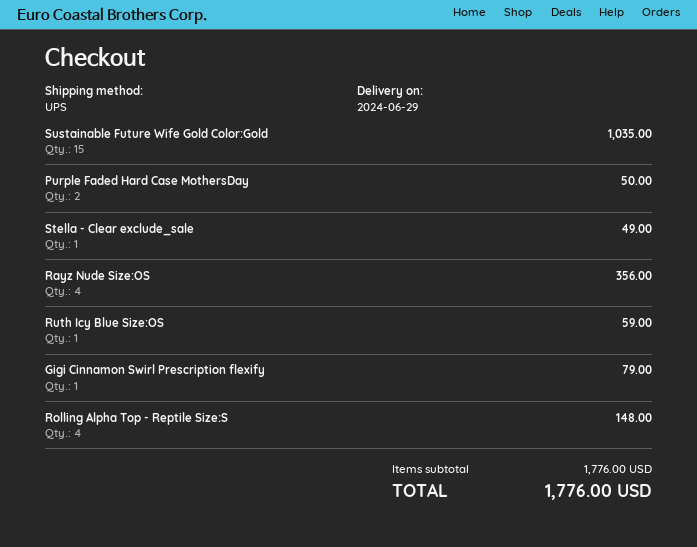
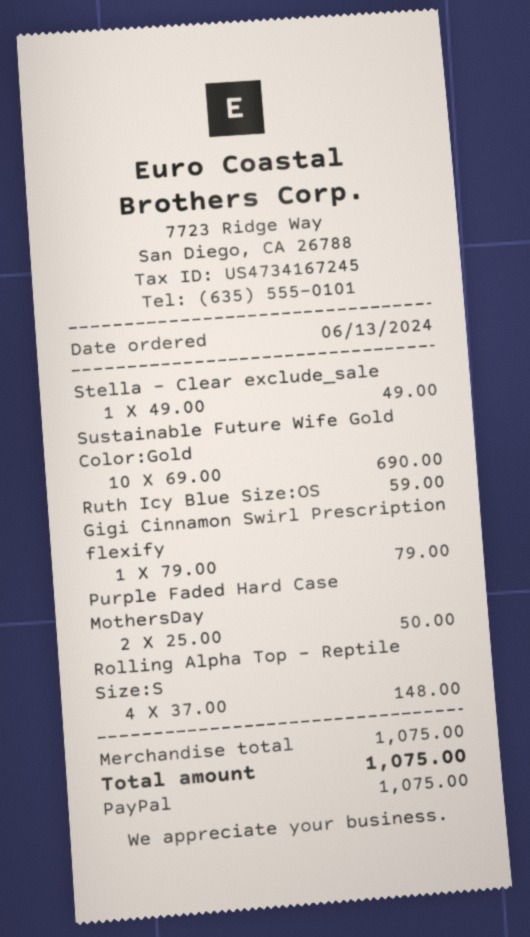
Sustainable Future Wife Gold Color:Gold: 15 for 1035.00 -> 10 for 690.00
Rayz Nude Size:OS: 4 for 356.00 -> none
subtotal: 1776.00 -> 1075.00
total: 1776.00 -> 1075.00

